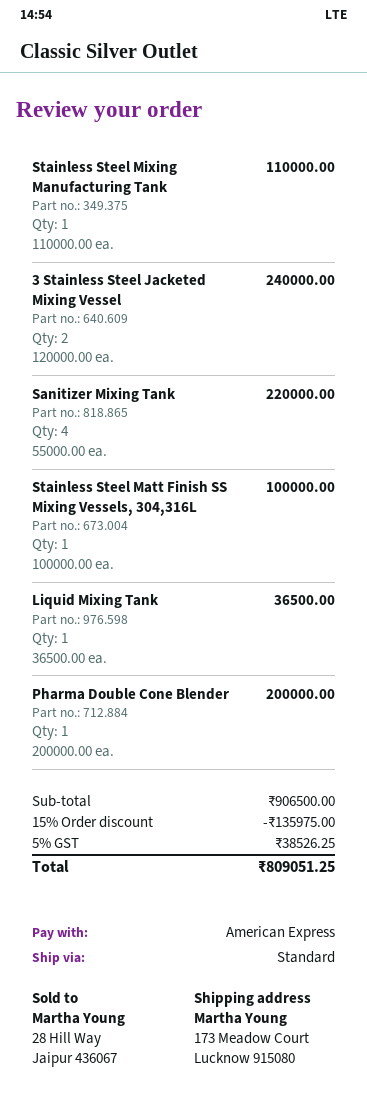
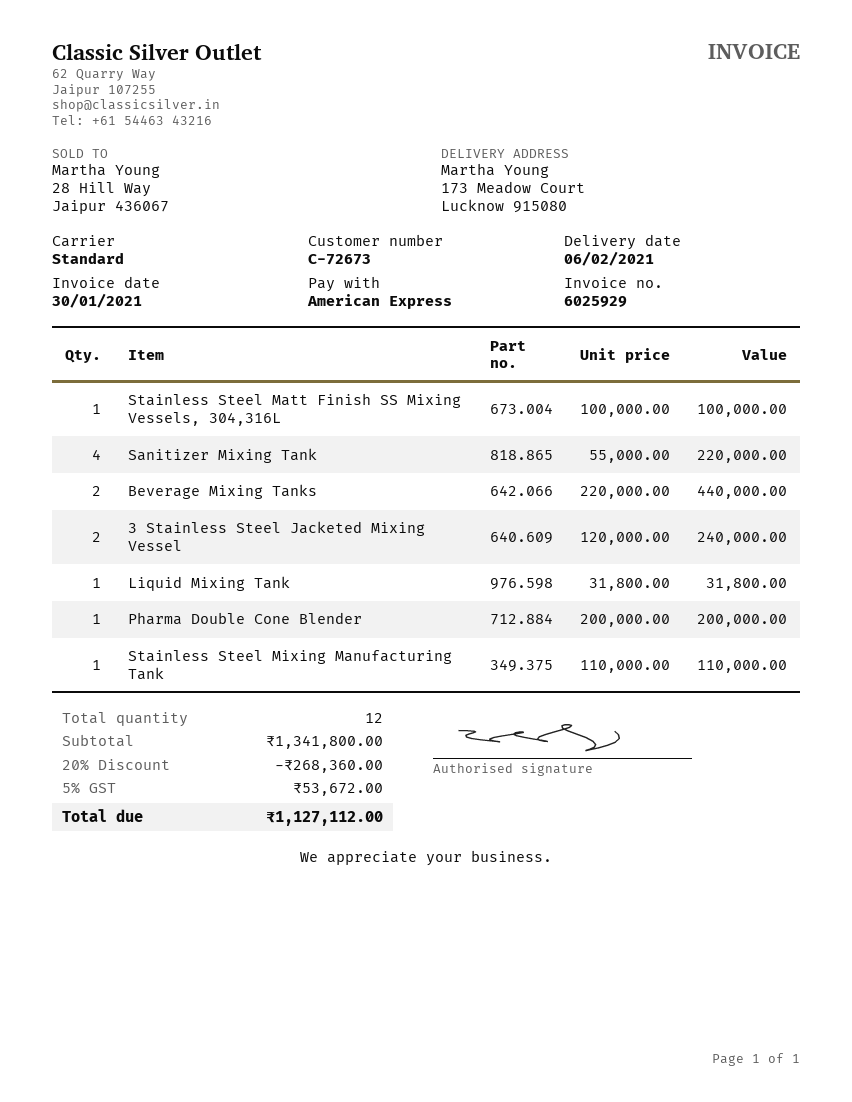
Liquid Mixing Tank: 1 x 36500.00 = 36500.00 -> 1 x 31800.00 = 31800.00
Beverage Mixing Tanks: none -> 2 x 220000.00 = 440000.00
subtotal: 906500.00 -> 1341800.00
discount: 15% = 135975.00 -> 20% = 268360.00
tax: 5% = 38526.25 -> 5% = 53672.00
total: 809051.25 -> 1127112.00

